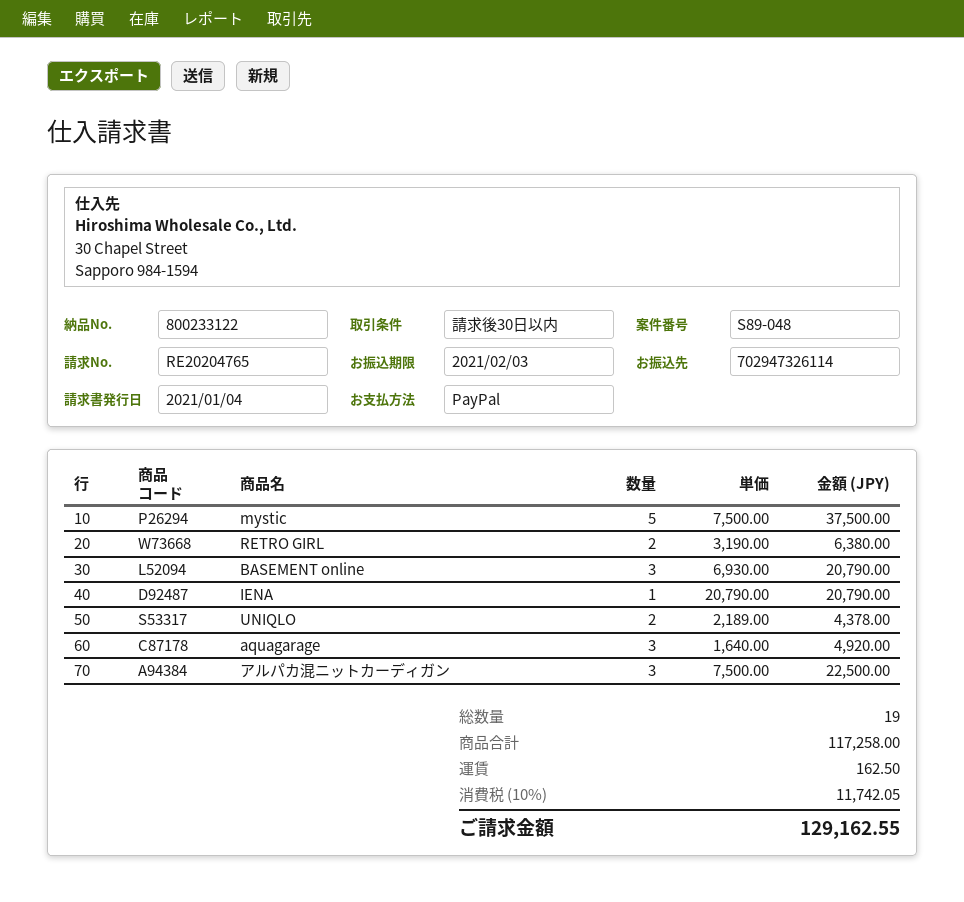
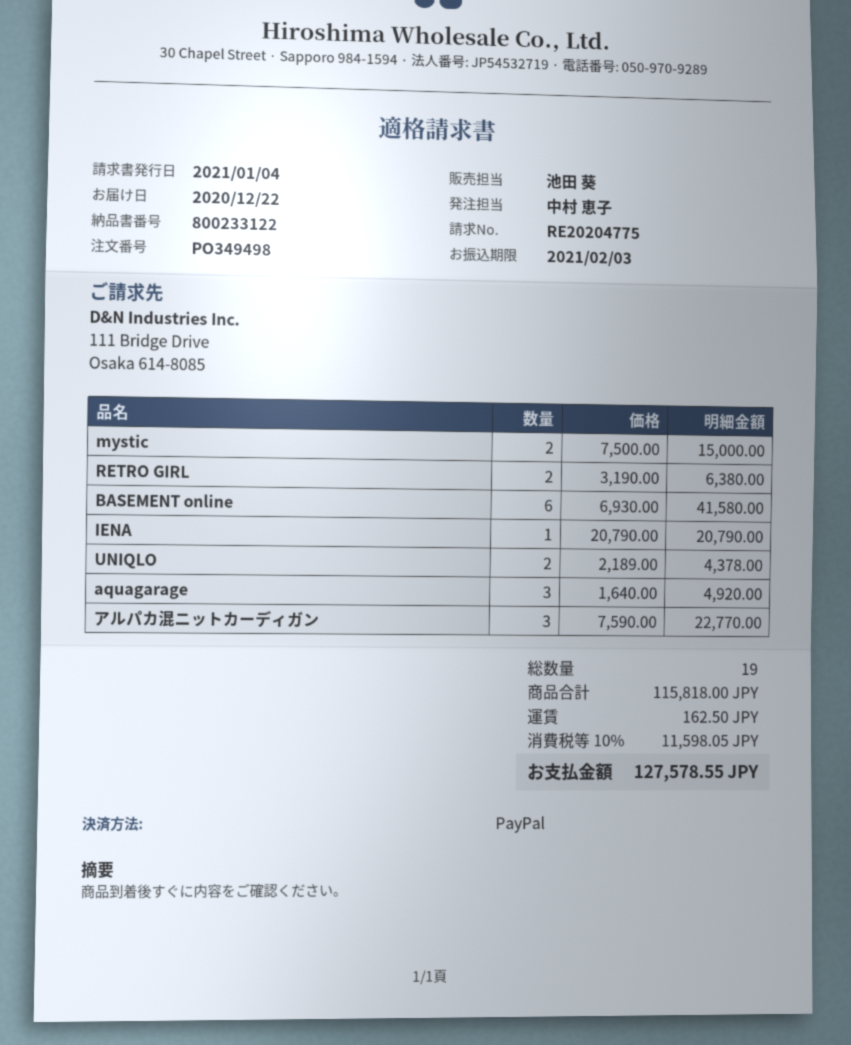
invoice number: RE20204765 -> RE20204775
mystic: 5 x 7500.00 = 37500.00 -> 2 x 7500.00 = 15000.00
BASEMENT online: 3 x 6930.00 = 20790.00 -> 6 x 6930.00 = 41580.00
アルパカ混ニットカーディガン: 3 x 7500.00 = 22500.00 -> 3 x 7590.00 = 22770.00
subtotal: 117258.00 -> 115818.00
tax: 10% = 11742.05 -> 10% = 11598.05
total: 129162.55 -> 127578.55

